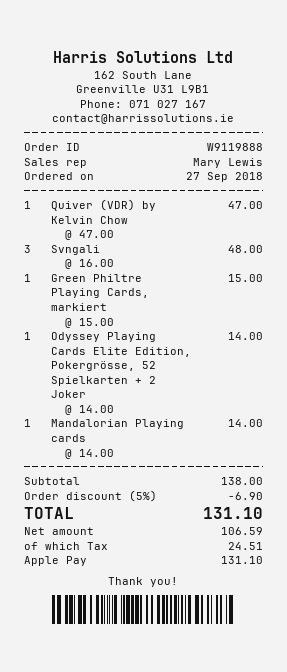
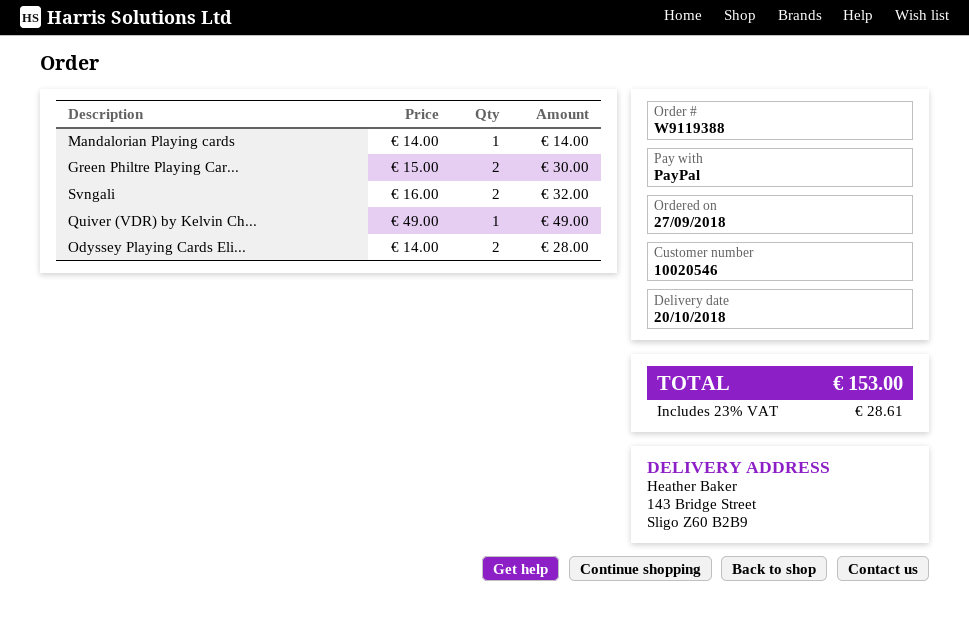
order number: W9119888 -> W9119388
payment method: Apple Pay -> PayPal
Quiver (VDR) by Kelvin Chow: 1 x 47.00 = 47.00 -> 1 x 49.00 = 49.00
Svngali: 3 x 16.00 = 48.00 -> 2 x 16.00 = 32.00
Green Philtre Playing Cards, markiert: 1 x 15.00 = 15.00 -> 2 x 15.00 = 30.00
Odyssey Playing Cards Elite Edition, Pokergrösse, 52 Spielkarten + 2 Joker: 1 x 14.00 = 14.00 -> 2 x 14.00 = 28.00
discount: 5% = 6.90 -> none
tax: 24.51 -> 28.61
total: 131.10 -> 153.00

